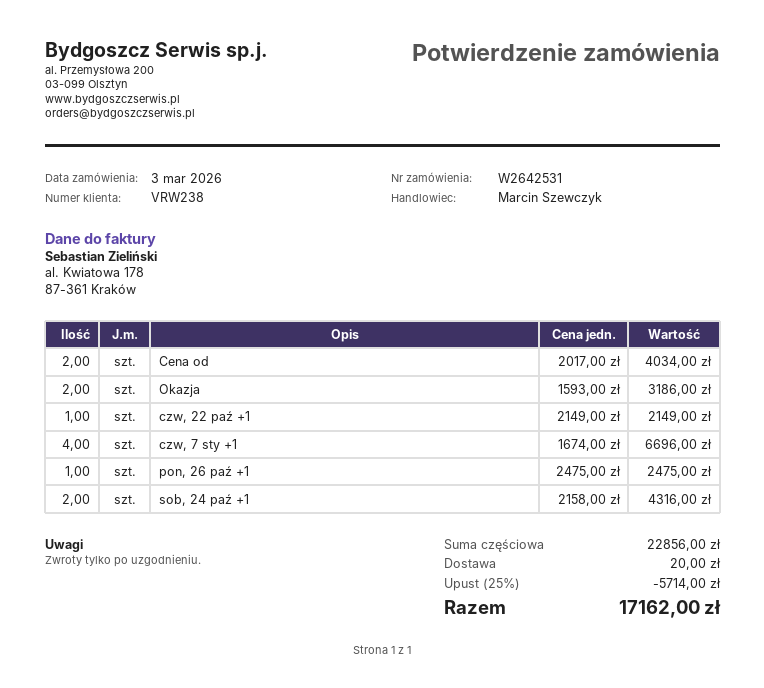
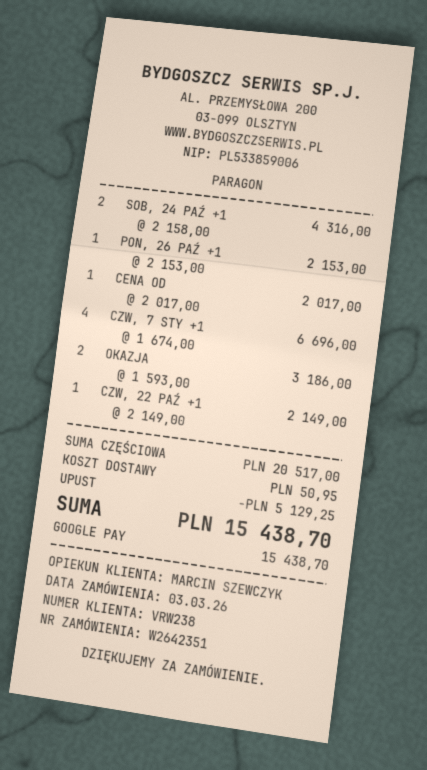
order number: W2642531 -> W2642351
Cena od: 2 x 2017.00 = 4034.00 -> 1 x 2017.00 = 2017.00
pon, 26 paź +1: 1 x 2475.00 = 2475.00 -> 1 x 2153.00 = 2153.00
subtotal: 22856.00 -> 20517.00
discount: 5714.00 -> 5129.25
shipping: 20.00 -> 50.95
total: 17162.00 -> 15438.70

